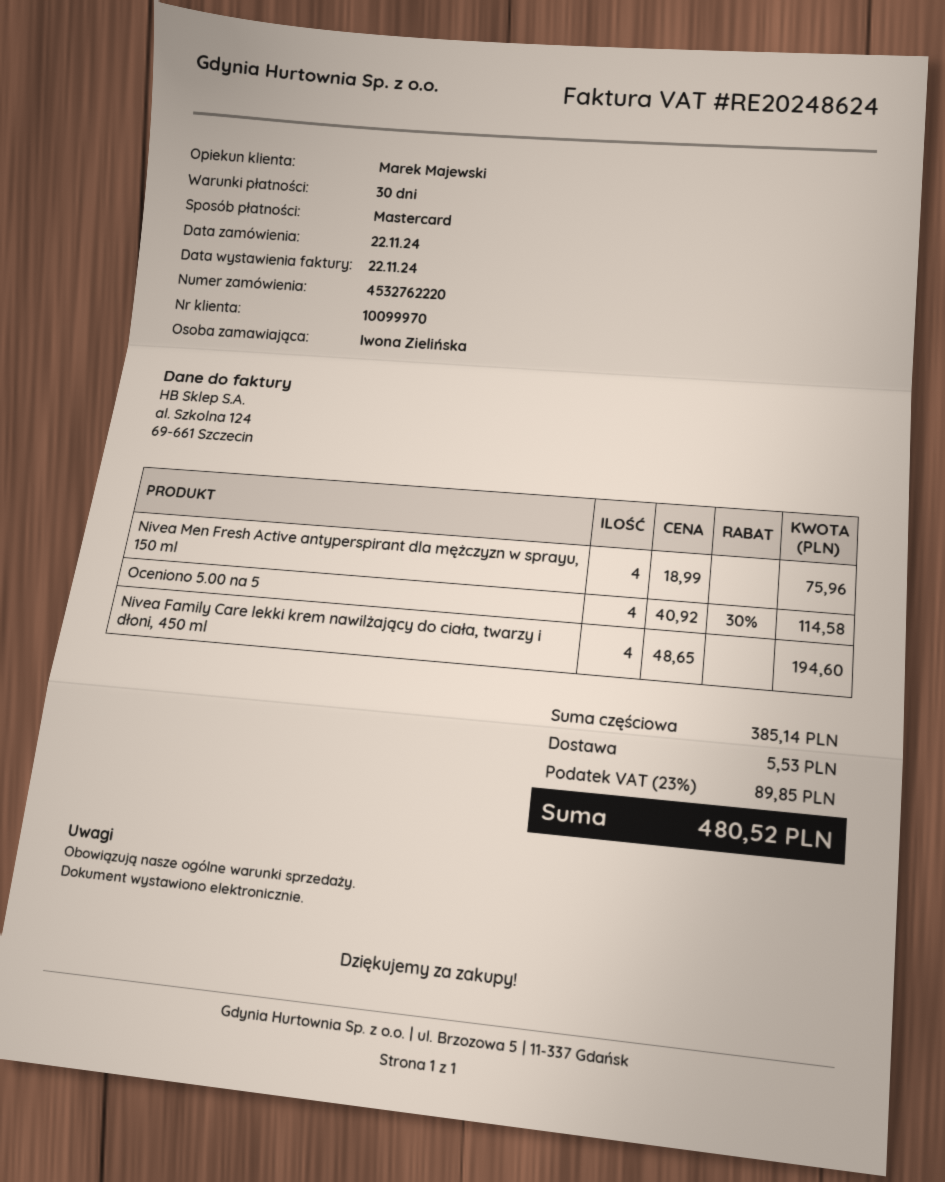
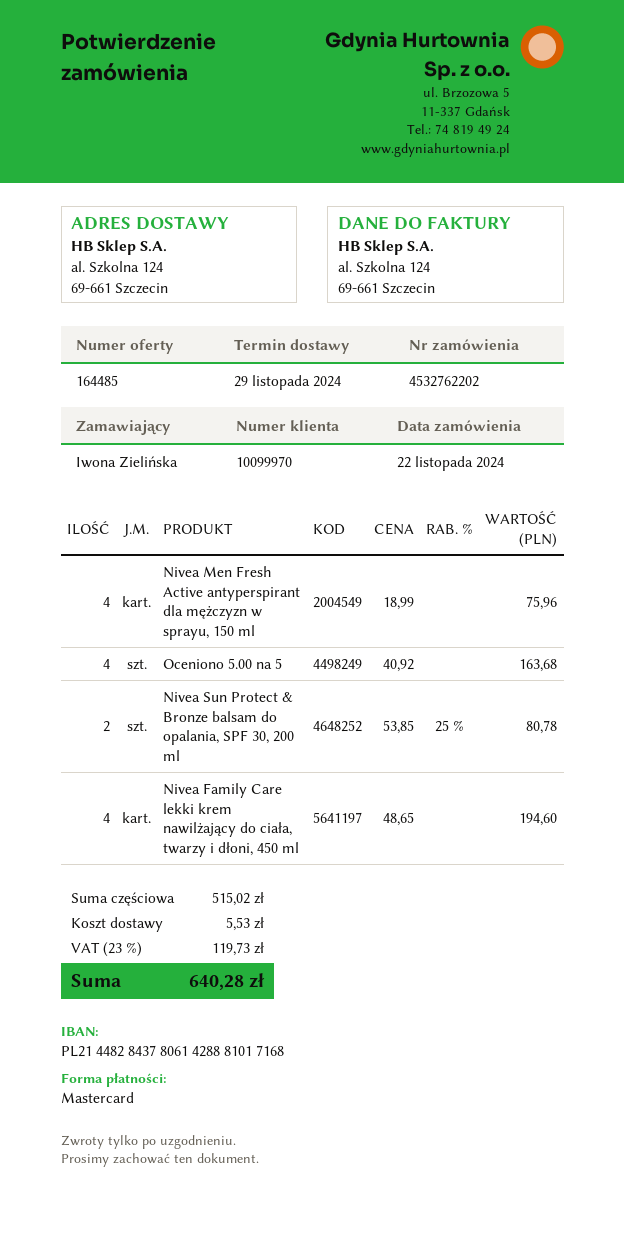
order number: 4532762220 -> 4532762202
Oceniono 5.00 na 5: 4 x 40.92 - 30% = 114.58 -> 4 x 40.92 = 163.68
Nivea Sun Protect & Bronze balsam do opalania, SPF 30, 200 ml: none -> 2 x 53.85 - 25% = 80.78
subtotal: 385.14 -> 515.02
tax: 23% = 89.85 -> 23% = 119.73
total: 480.52 -> 640.28

